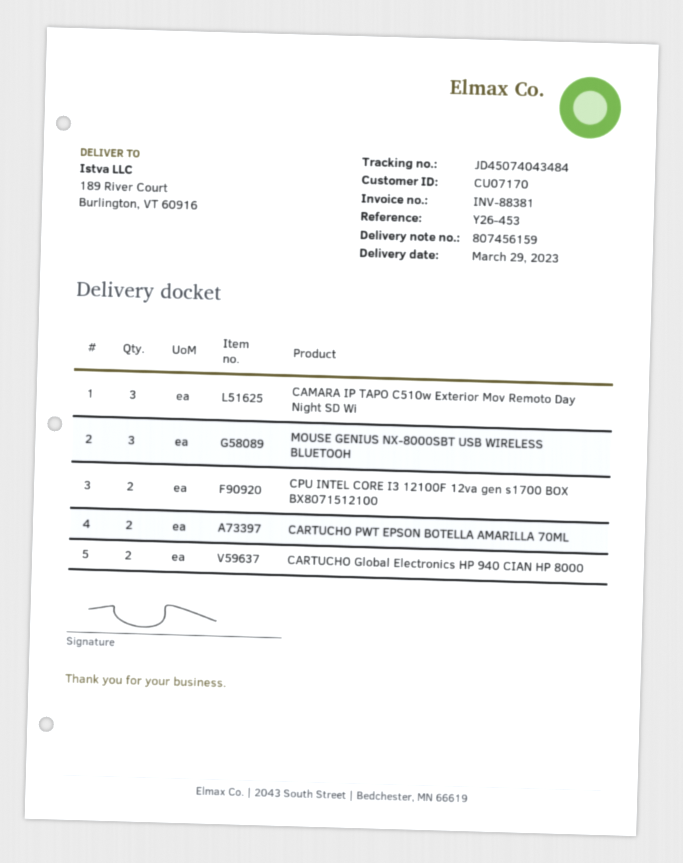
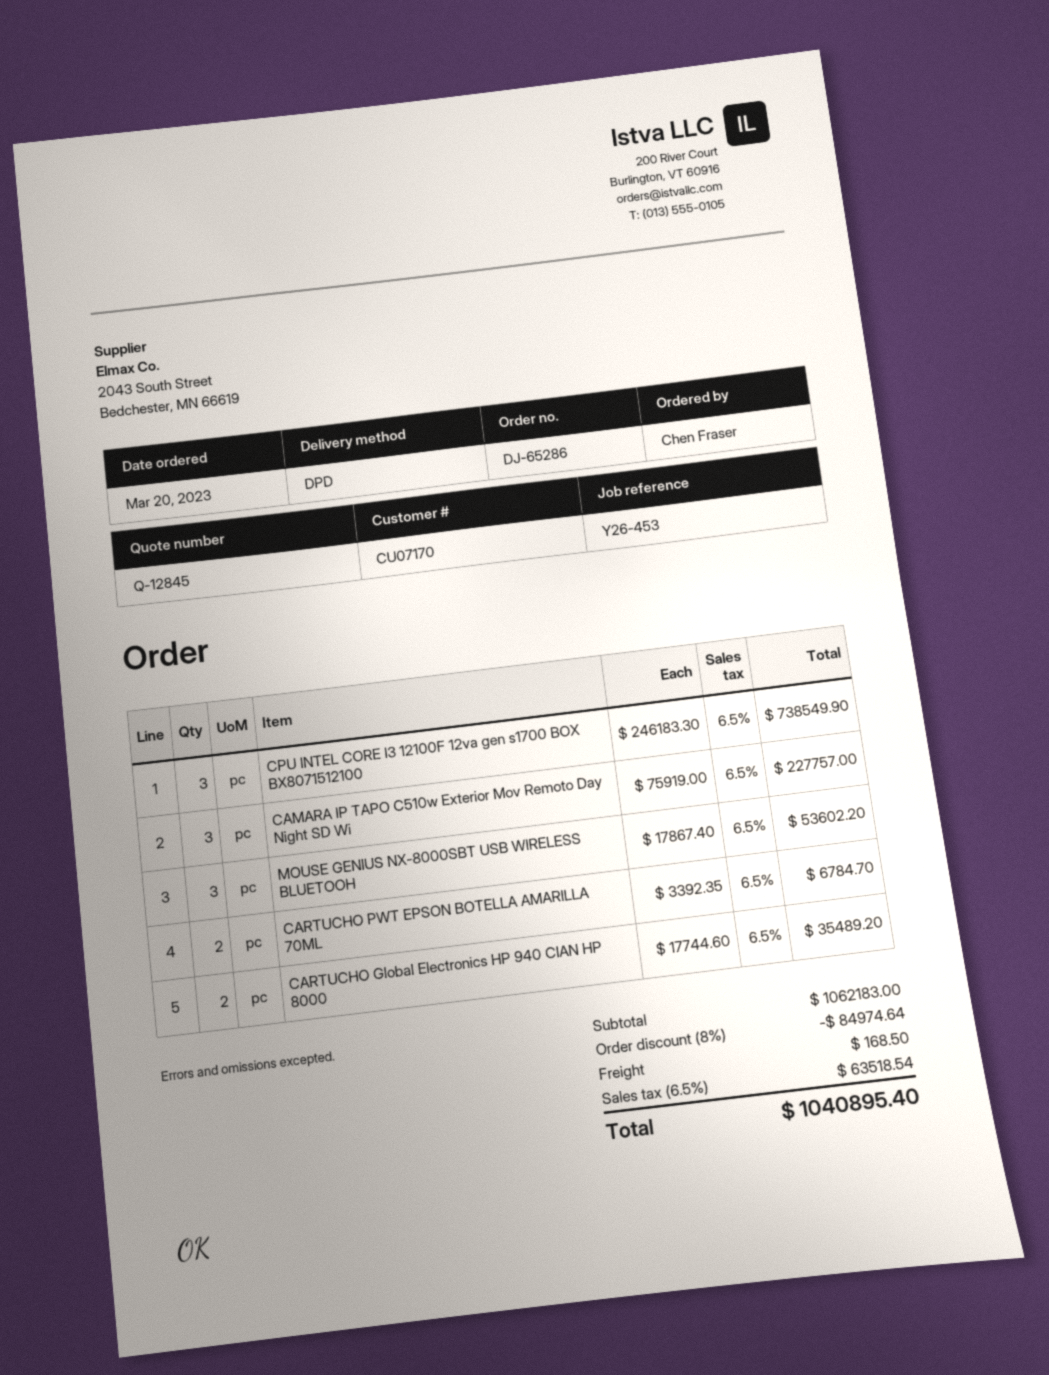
CPU INTEL CORE I3 12100F 12va gen s1700 BOX BX8071512100: 2 -> 3

